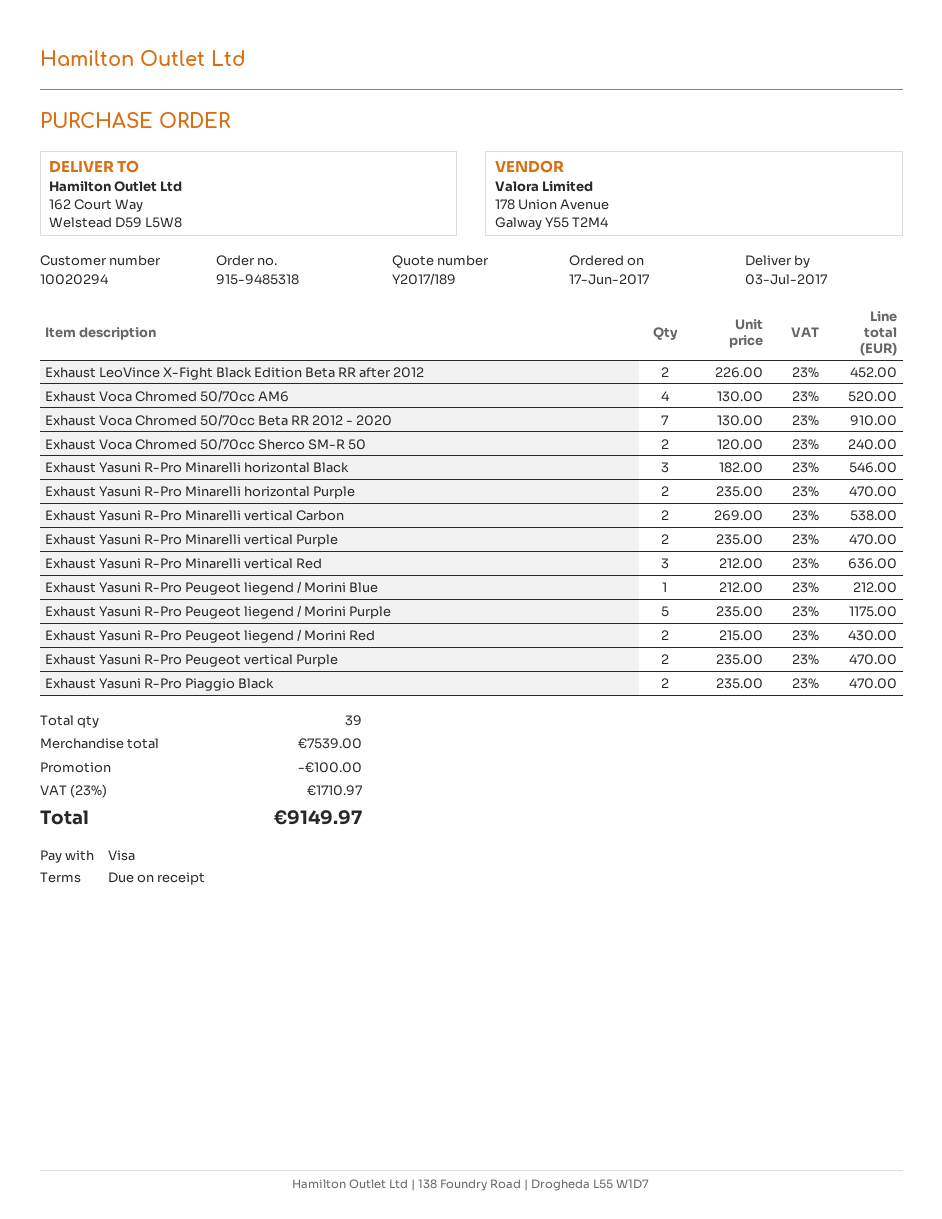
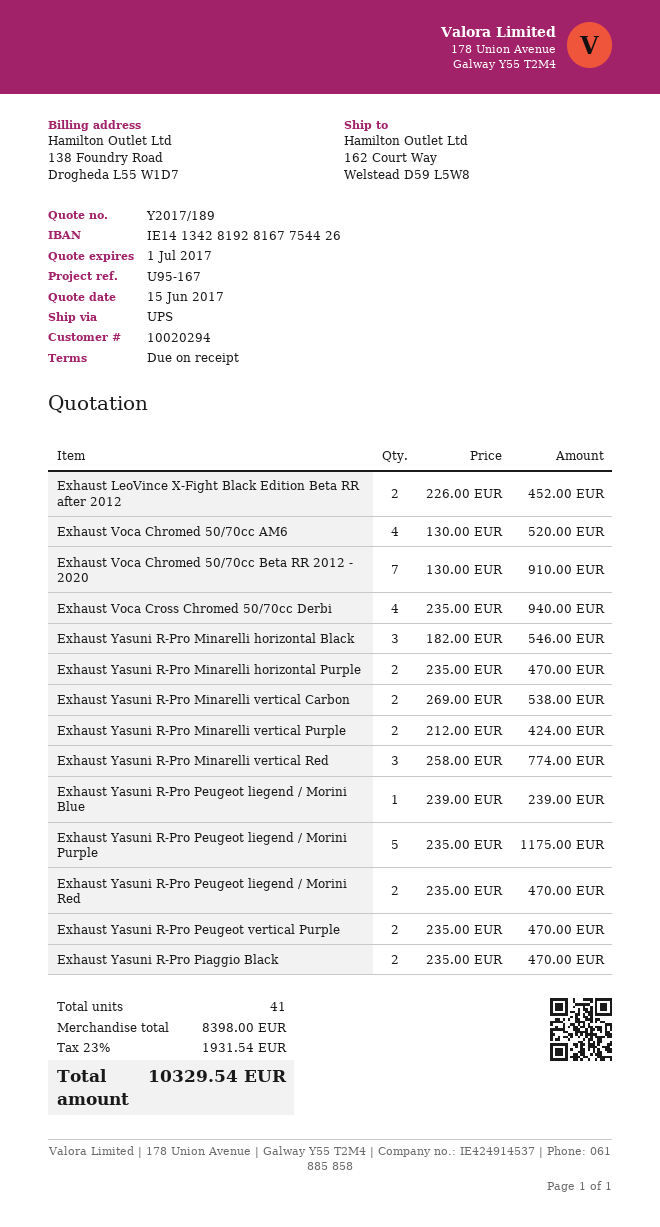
Exhaust Voca Chromed 50/70cc Sherco SM-R 50: 2 x 120.00 = 240.00 -> none
Exhaust Yasuni R-Pro Minarelli vertical Purple: 2 x 235.00 = 470.00 -> 2 x 212.00 = 424.00
Exhaust Yasuni R-Pro Minarelli vertical Red: 3 x 212.00 = 636.00 -> 3 x 258.00 = 774.00
Exhaust Yasuni R-Pro Peugeot liegend / Morini Blue: 1 x 212.00 = 212.00 -> 1 x 239.00 = 239.00
Exhaust Yasuni R-Pro Peugeot liegend / Morini Red: 2 x 215.00 = 430.00 -> 2 x 235.00 = 470.00
Exhaust Voca Cross Chromed 50/70cc Derbi: none -> 4 x 235.00 = 940.00
total quantity: 39 -> 41
subtotal: 7539.00 -> 8398.00
discount: 100.00 -> none
tax: 23% = 1710.97 -> 23% = 1931.54
total: 9149.97 -> 10329.54

